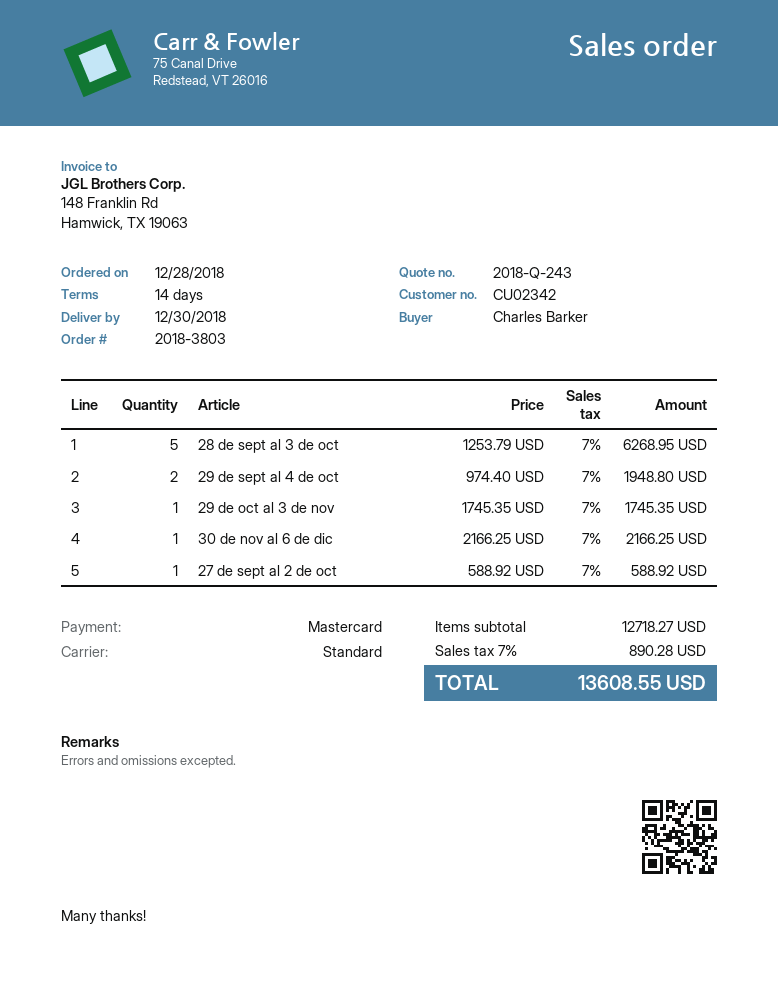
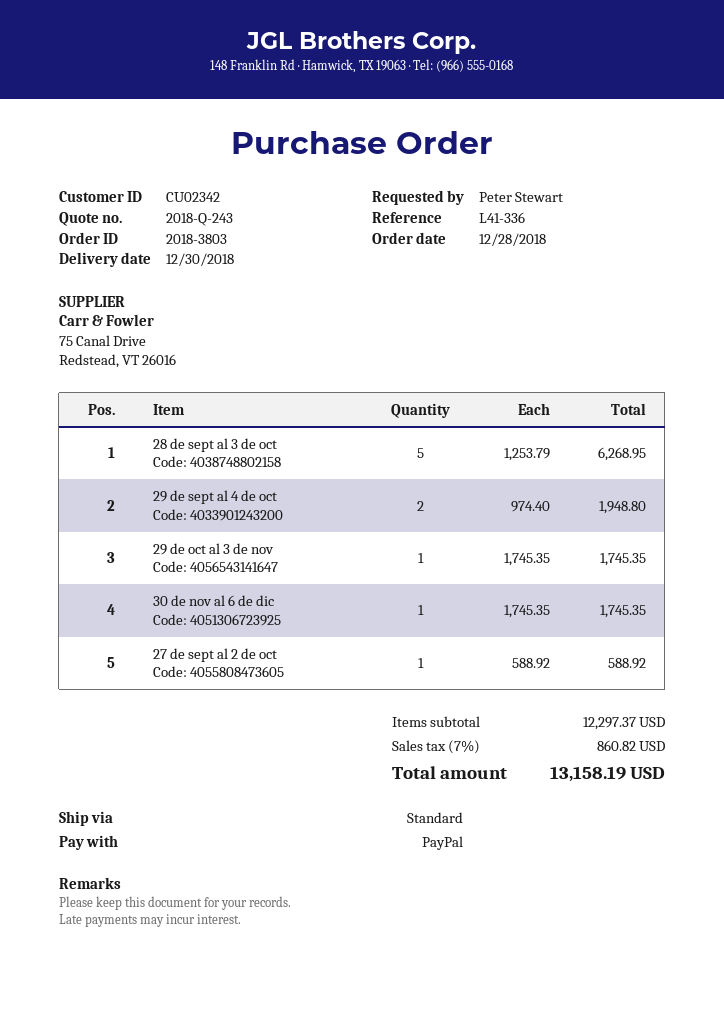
ordered by: Charles Barker -> Peter Stewart
payment method: Mastercard -> PayPal
30 de nov al 6 de dic: 1 x 2166.25 = 2166.25 -> 1 x 1745.35 = 1745.35
subtotal: 12718.27 -> 12297.37
tax: 7% = 890.28 -> 7% = 860.82
total: 13608.55 -> 13158.19

